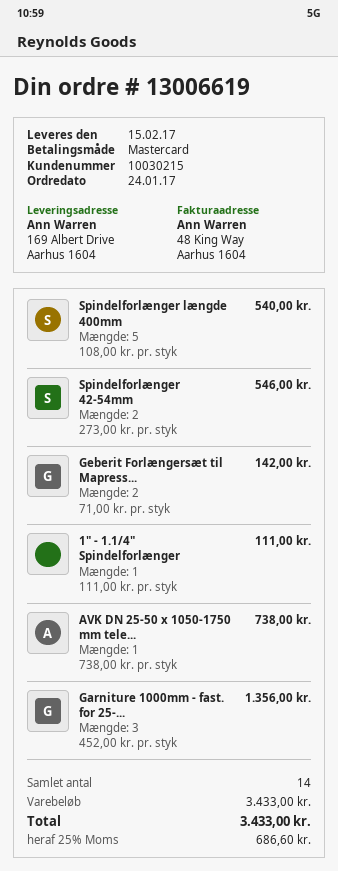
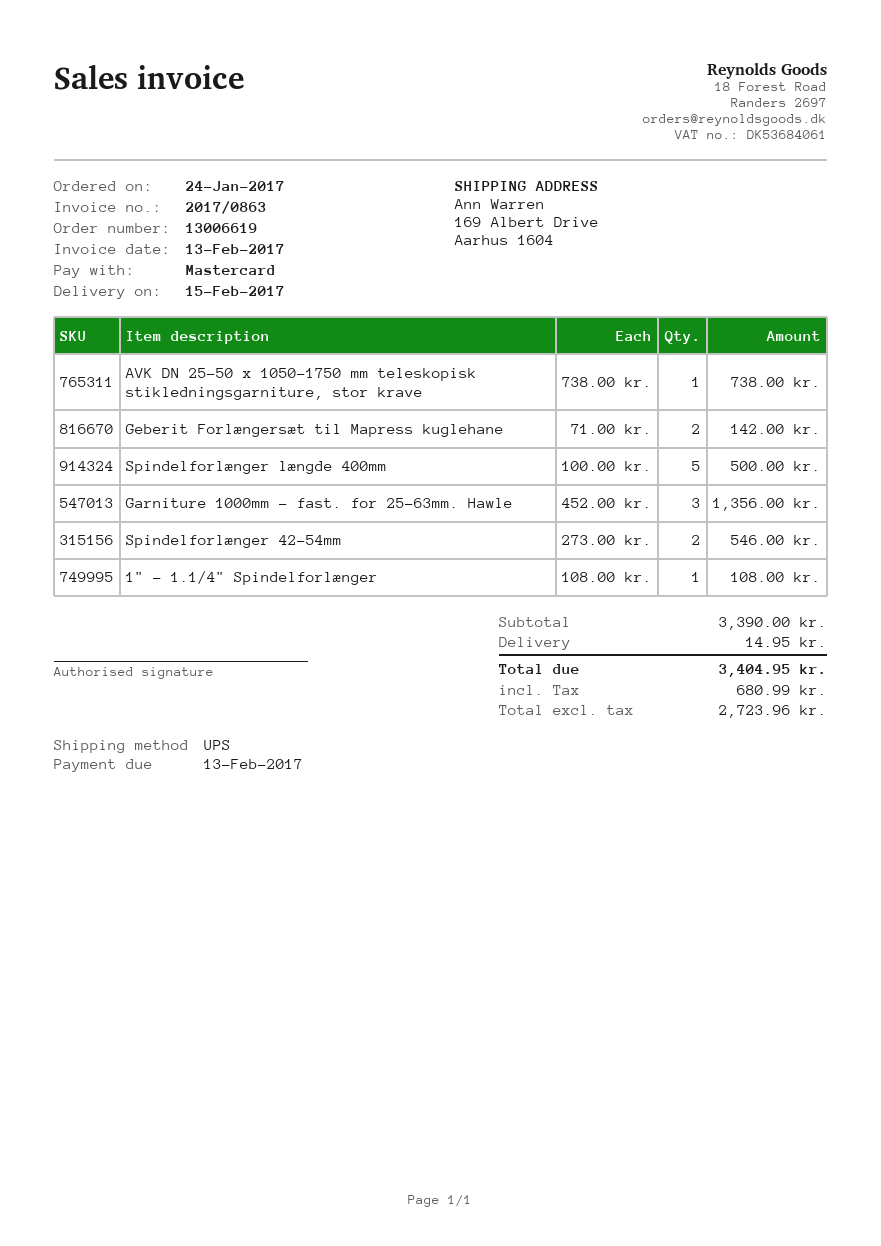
Spindelforlænger længde 400mm: 5 x 108.00 = 540.00 -> 5 x 100.00 = 500.00
1" - 1.1/4" Spindelforlænger: 1 x 111.00 = 111.00 -> 1 x 108.00 = 108.00
subtotal: 3433.00 -> 3390.00
shipping: none -> 14.95
tax: 686.60 -> 680.99
total: 3433.00 -> 3404.95

